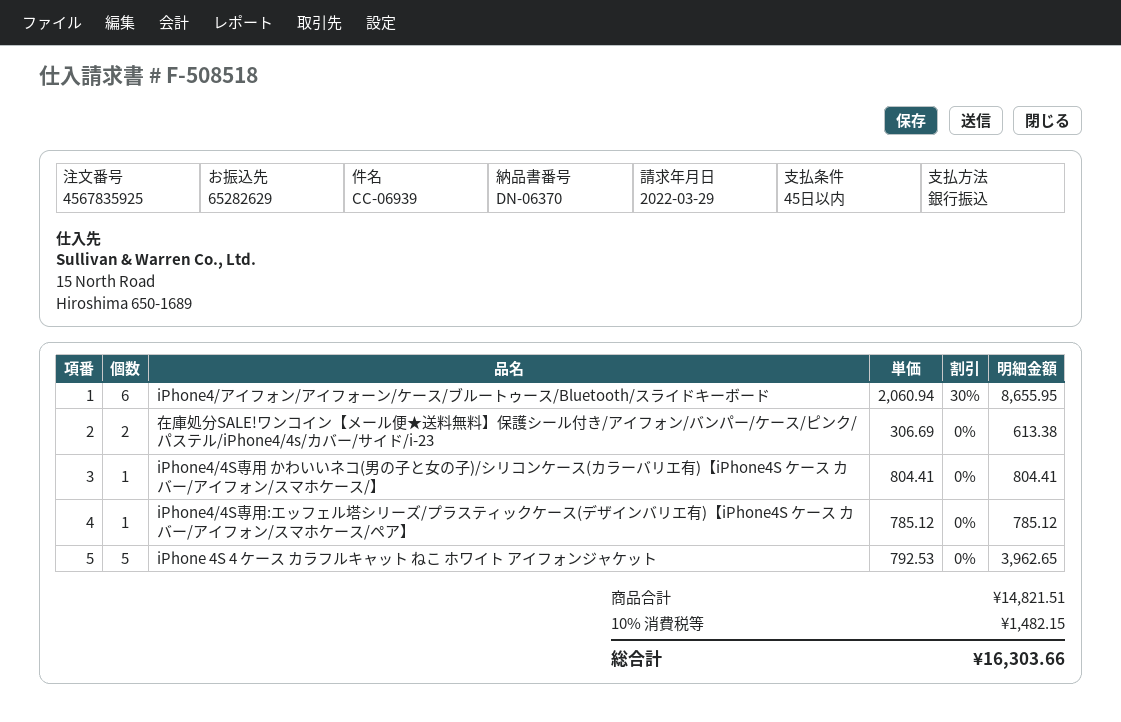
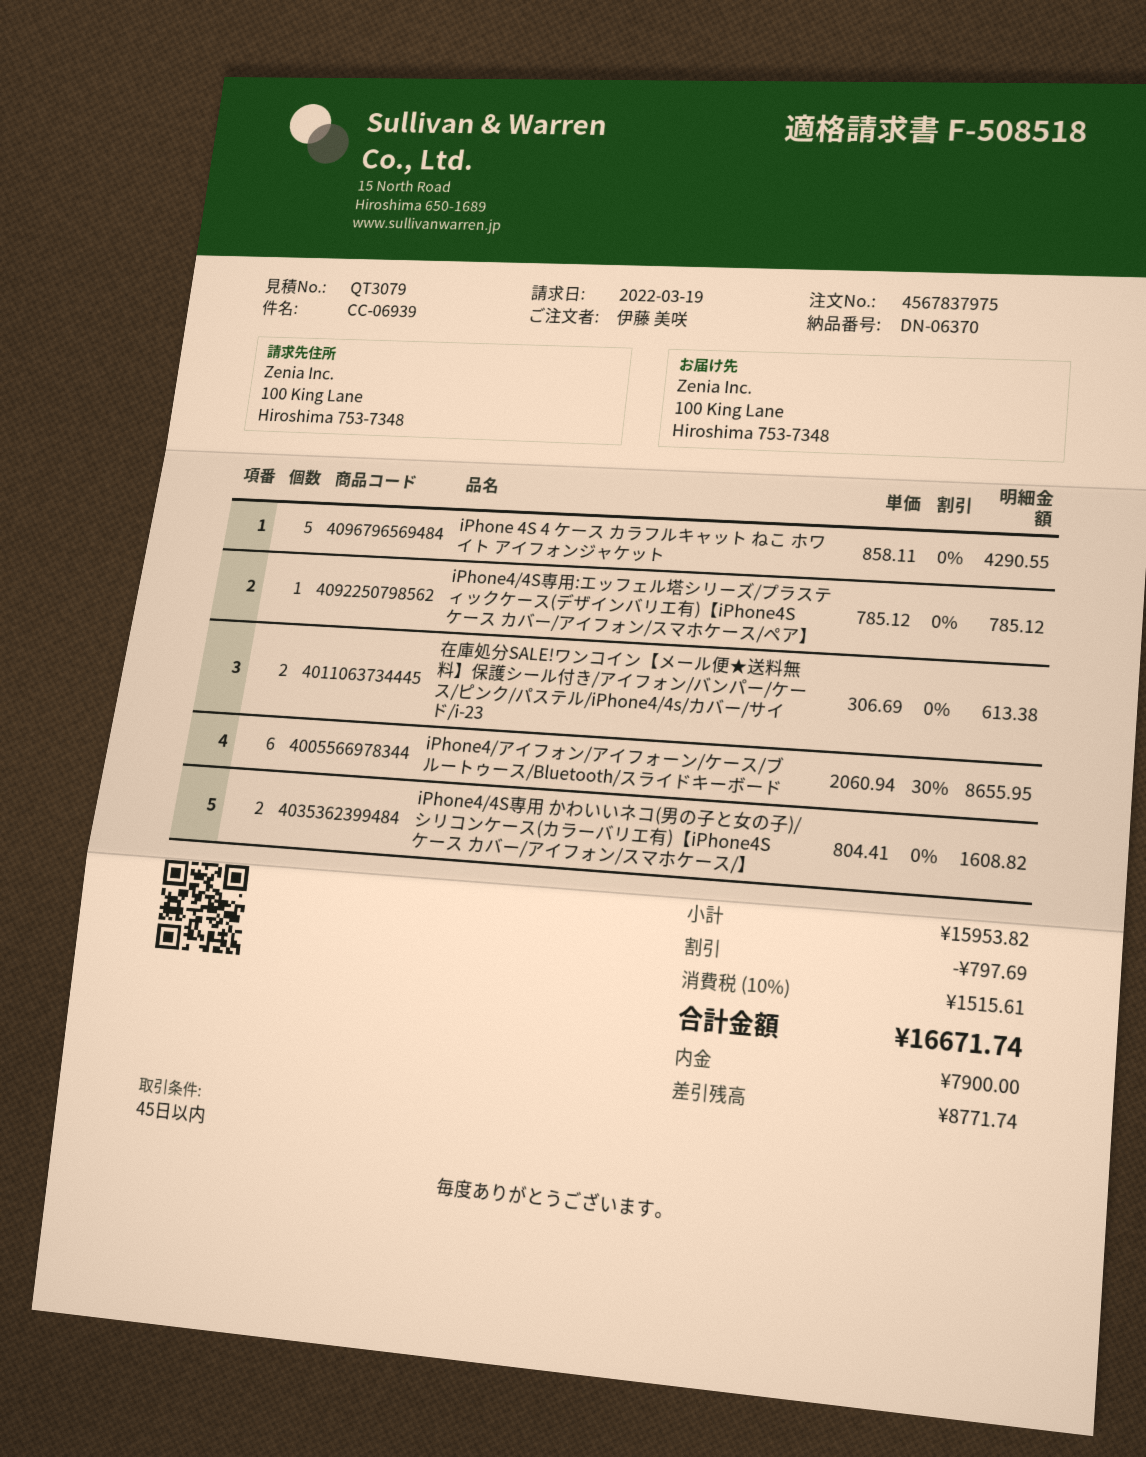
order number: 4567835925 -> 4567837975
invoice date: 2022-03-29 -> 2022-03-19
iPhone4/4S専用 かわいいネコ(男の子と女の子)/シリコンケース(カラーバリエ有)【iPhone4S ケース カバー/アイフォン/スマホケース/】: 1 x 804.41 = 804.41 -> 2 x 804.41 = 1608.82
iPhone 4S 4 ケース カラフルキャット ねこ ホワイト アイフォンジャケット: 5 x 792.53 = 3962.65 -> 5 x 858.11 = 4290.55
subtotal: 14821.51 -> 15953.82
discount: none -> 797.69
tax: 10% = 1482.15 -> 10% = 1515.61
total: 16303.66 -> 16671.74

